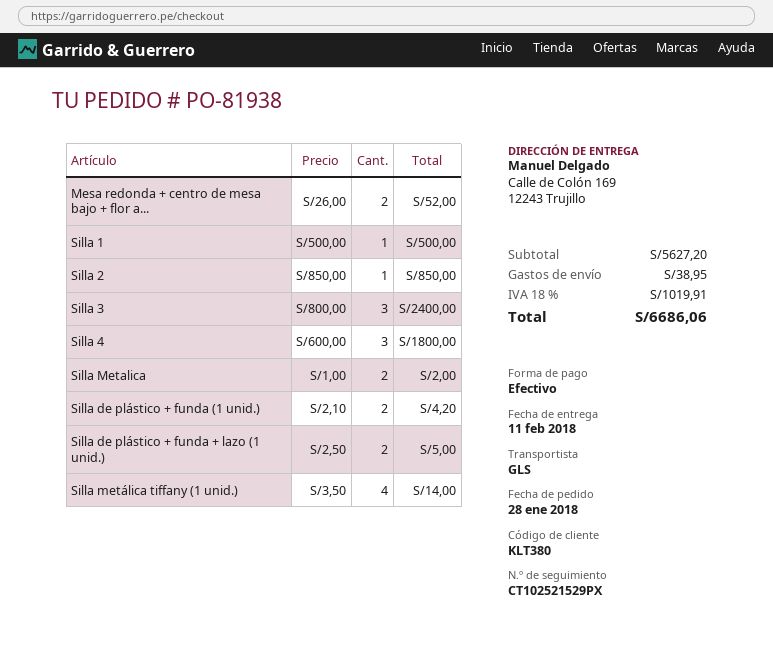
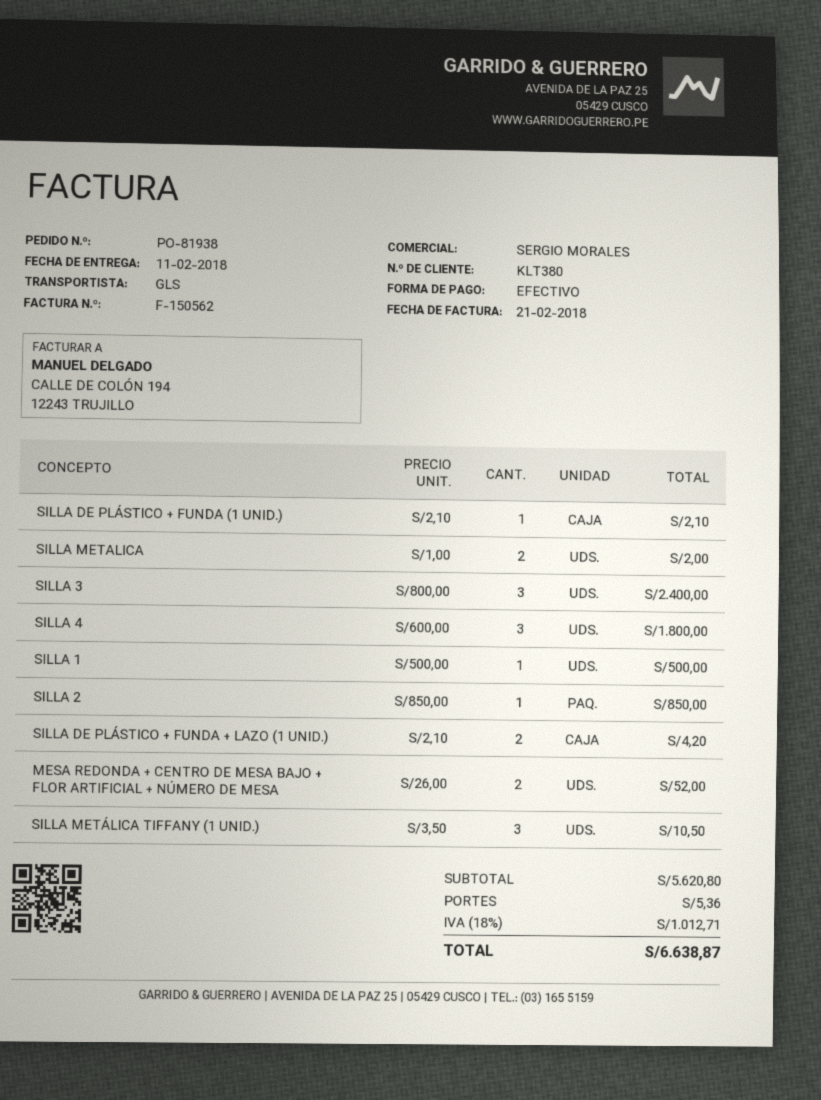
Silla de plástico + funda (1 unid.): 2 x 2.10 = 4.20 -> 1 x 2.10 = 2.10
Silla de plástico + funda + lazo (1 unid.): 2 x 2.50 = 5.00 -> 2 x 2.10 = 4.20
Silla metálica tiffany (1 unid.): 4 x 3.50 = 14.00 -> 3 x 3.50 = 10.50
subtotal: 5627.20 -> 5620.80
shipping: 38.95 -> 5.36
tax: 18% = 1019.91 -> 18% = 1012.71
total: 6686.06 -> 6638.87

